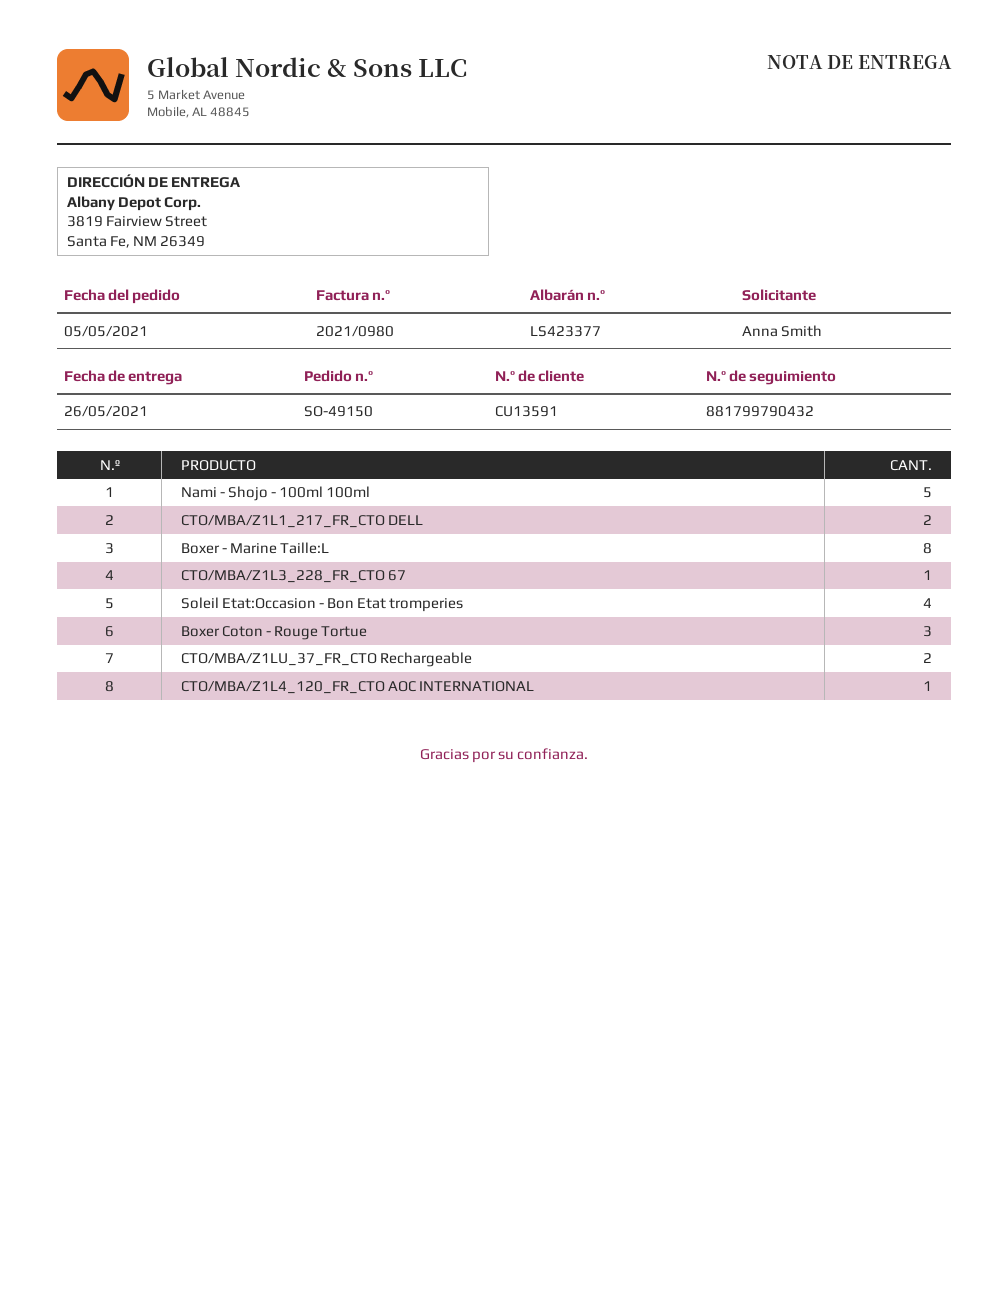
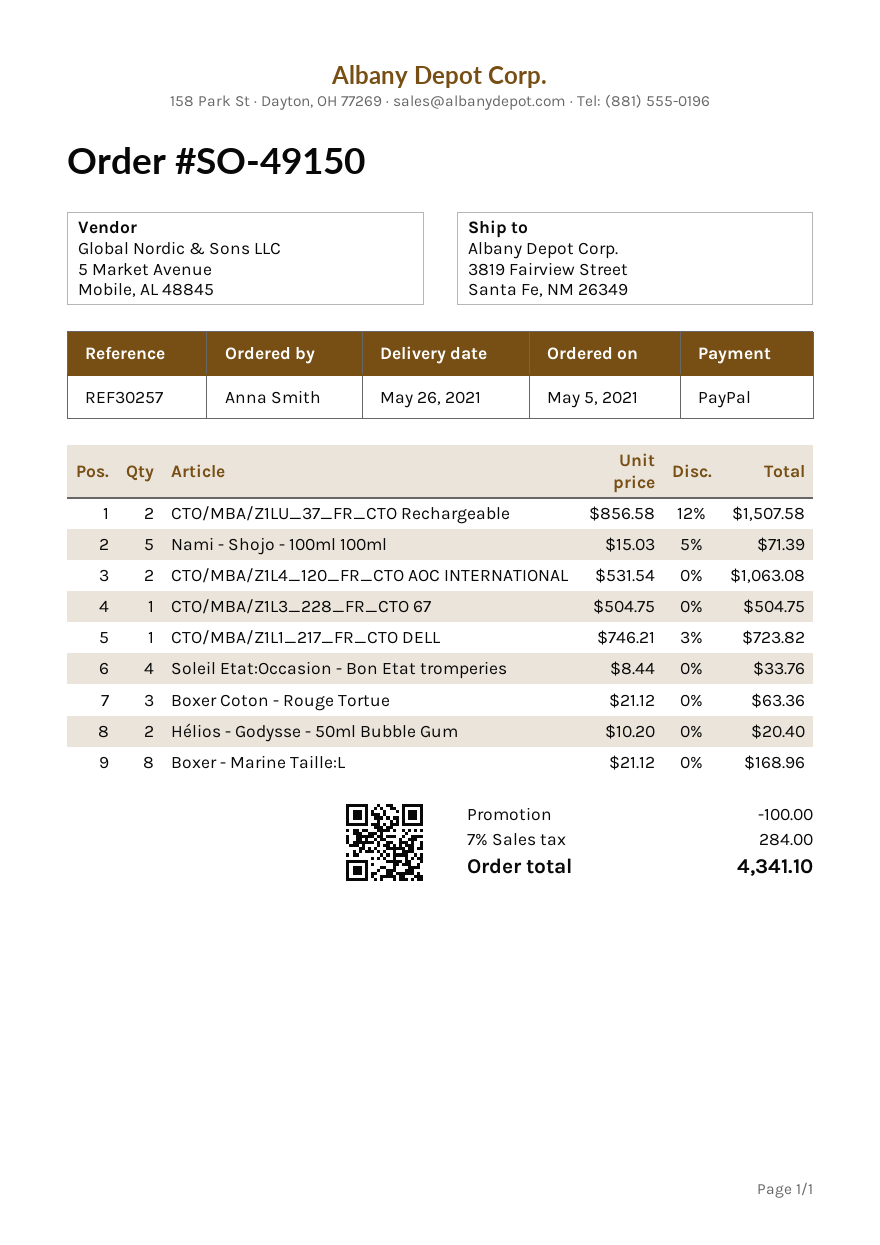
CTO/MBA/Z1L1_217_FR_CTO DELL: 2 -> 1
CTO/MBA/Z1L4_120_FR_CTO AOC INTERNATIONAL: 1 -> 2
Hélios - Godysse - 50ml Bubble Gum: none -> 2

